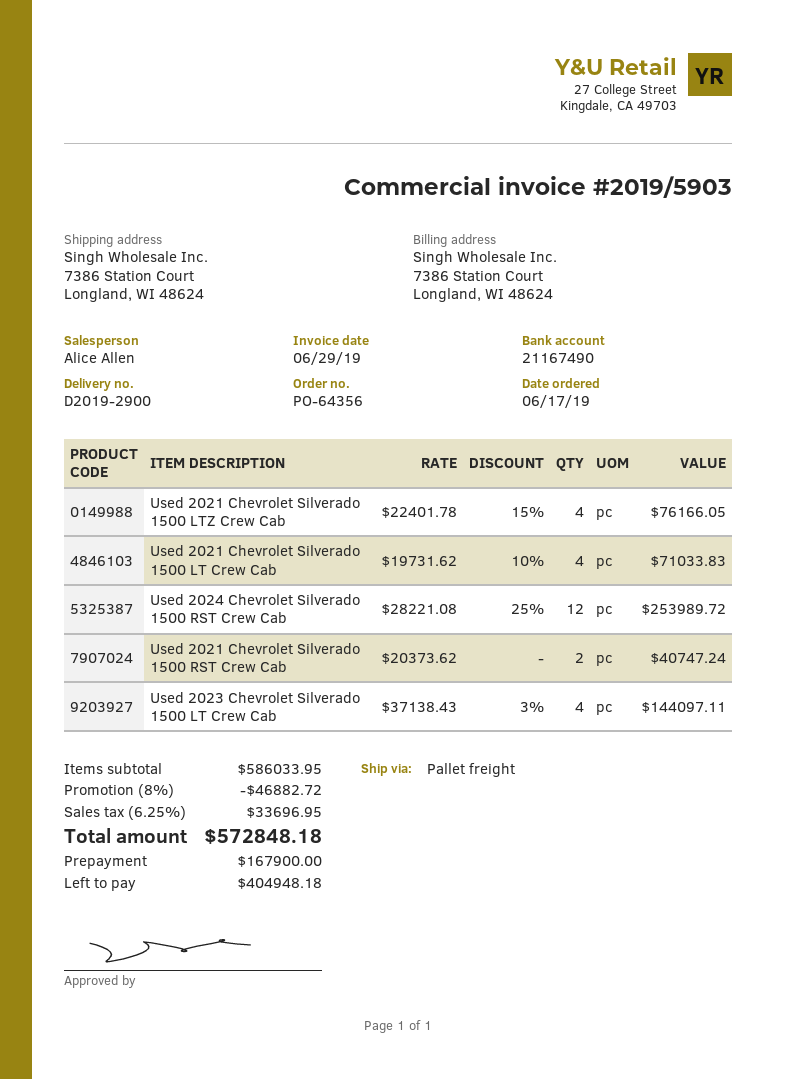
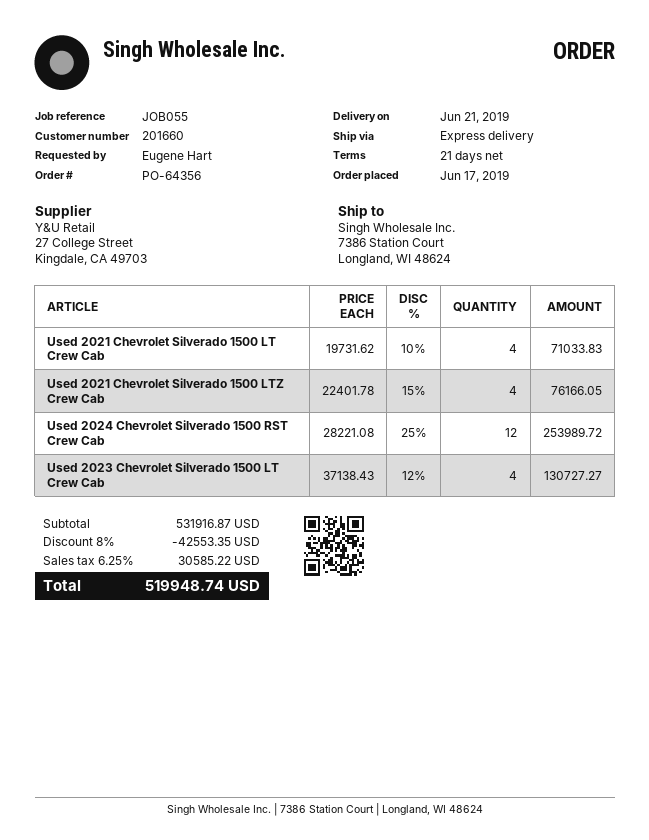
shipping method: pallet freight -> express
Used 2021 Chevrolet Silverado 1500 RST Crew Cab: 2 x 20373.62 = 40747.24 -> none
Used 2023 Chevrolet Silverado 1500 LT Crew Cab: 4 x 37138.43 - 3% = 144097.11 -> 4 x 37138.43 - 12% = 130727.27
subtotal: 586033.95 -> 531916.87
discount: 8% = 46882.72 -> 8% = 42553.35
tax: 6.25% = 33696.95 -> 6.25% = 30585.22
total: 572848.18 -> 519948.74

